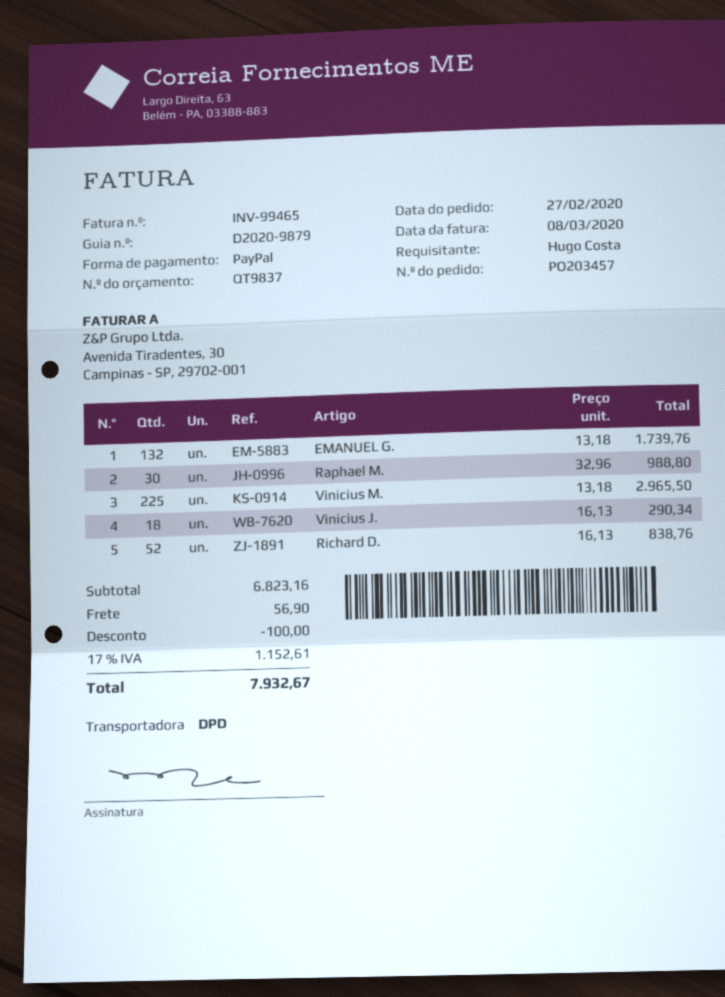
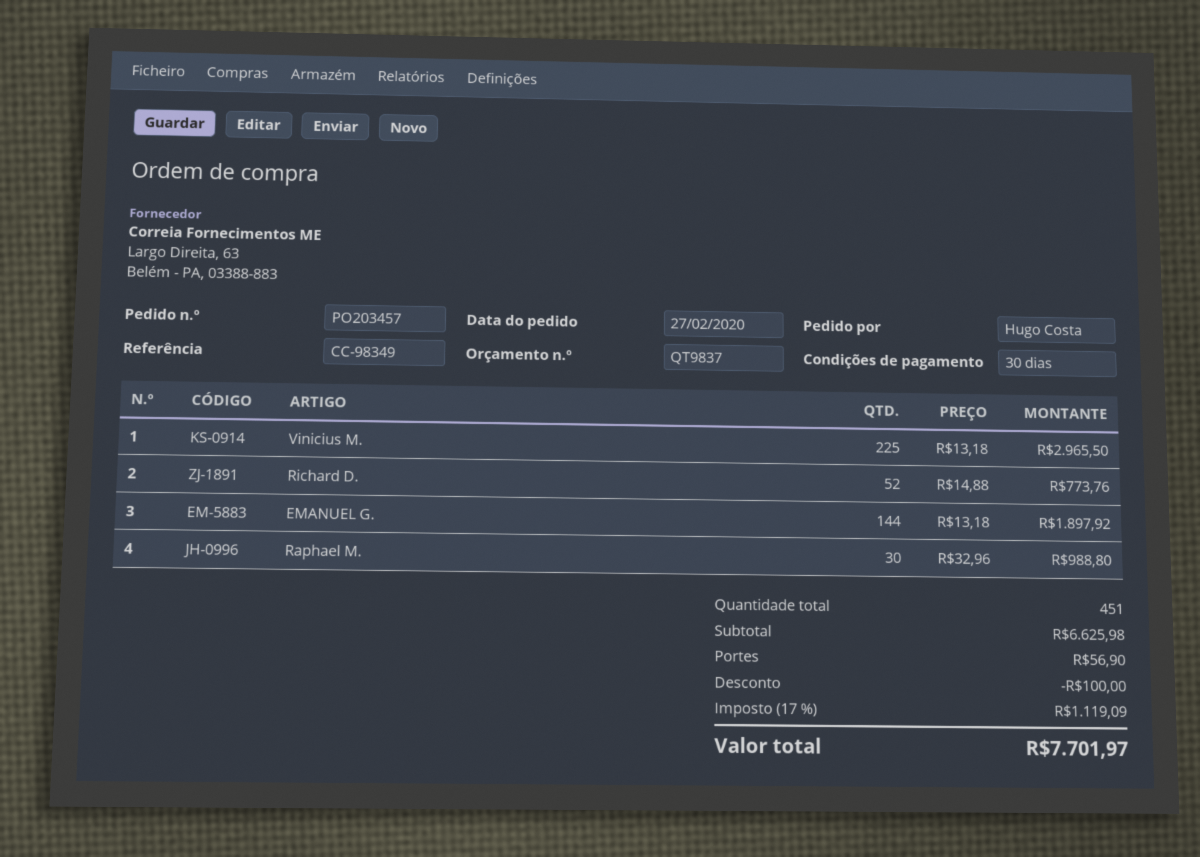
EMANUEL G.: 132 x 13.18 = 1739.76 -> 144 x 13.18 = 1897.92
Vinicius J.: 18 x 16.13 = 290.34 -> none
Richard D.: 52 x 16.13 = 838.76 -> 52 x 14.88 = 773.76
subtotal: 6823.16 -> 6625.98
tax: 17% = 1152.61 -> 17% = 1119.09
total: 7932.67 -> 7701.97

